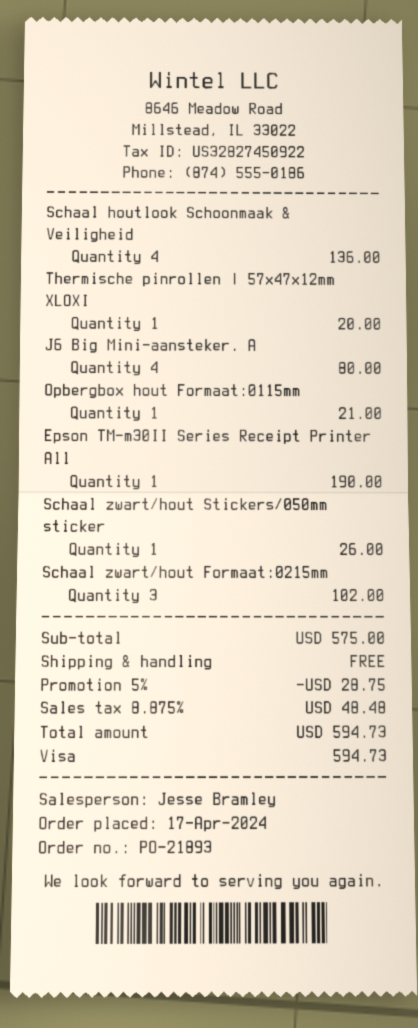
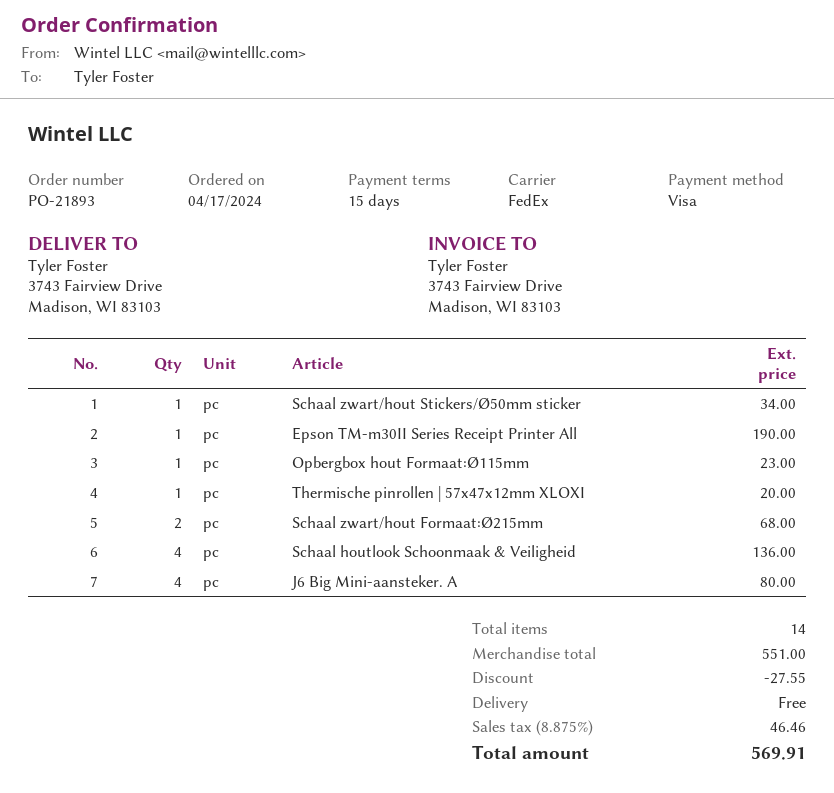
Opbergbox hout Formaat:Ø115mm: 1 for 21.00 -> 1 for 23.00
Schaal zwart/hout Stickers/Ø50mm sticker: 1 for 26.00 -> 1 for 34.00
Schaal zwart/hout Formaat:Ø215mm: 3 for 102.00 -> 2 for 68.00
subtotal: 575.00 -> 551.00
discount: 28.75 -> 27.55
tax: 8.875% = 48.48 -> 8.875% = 46.46
total: 594.73 -> 569.91

